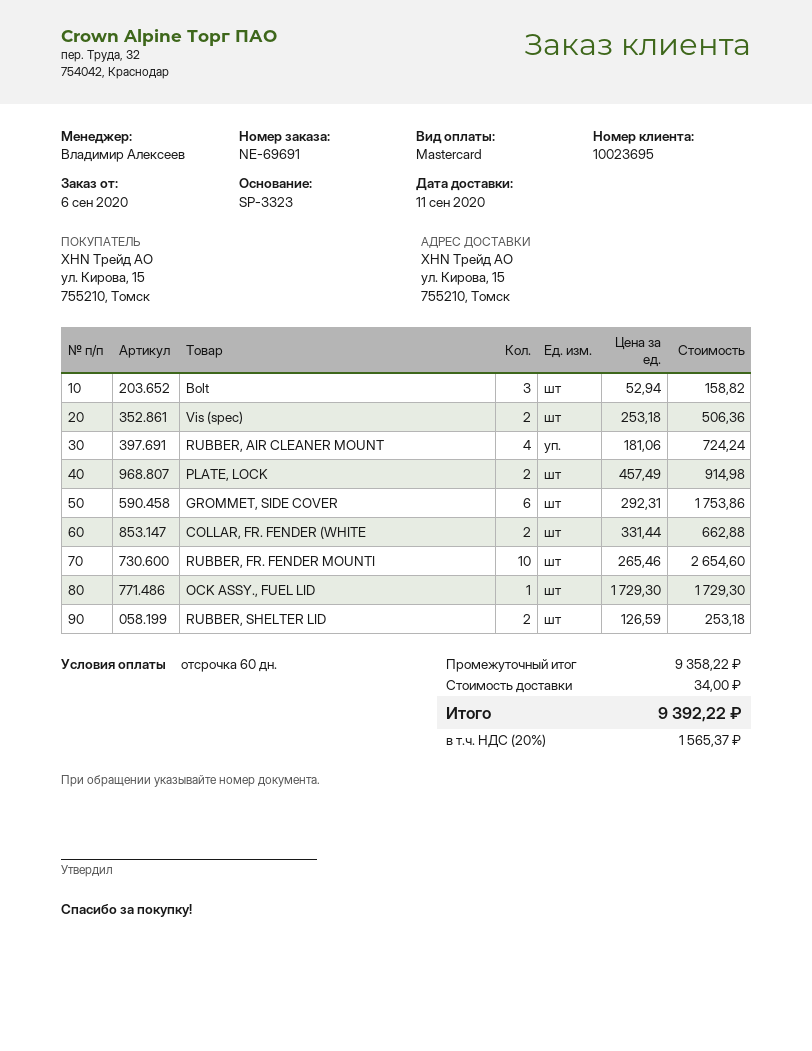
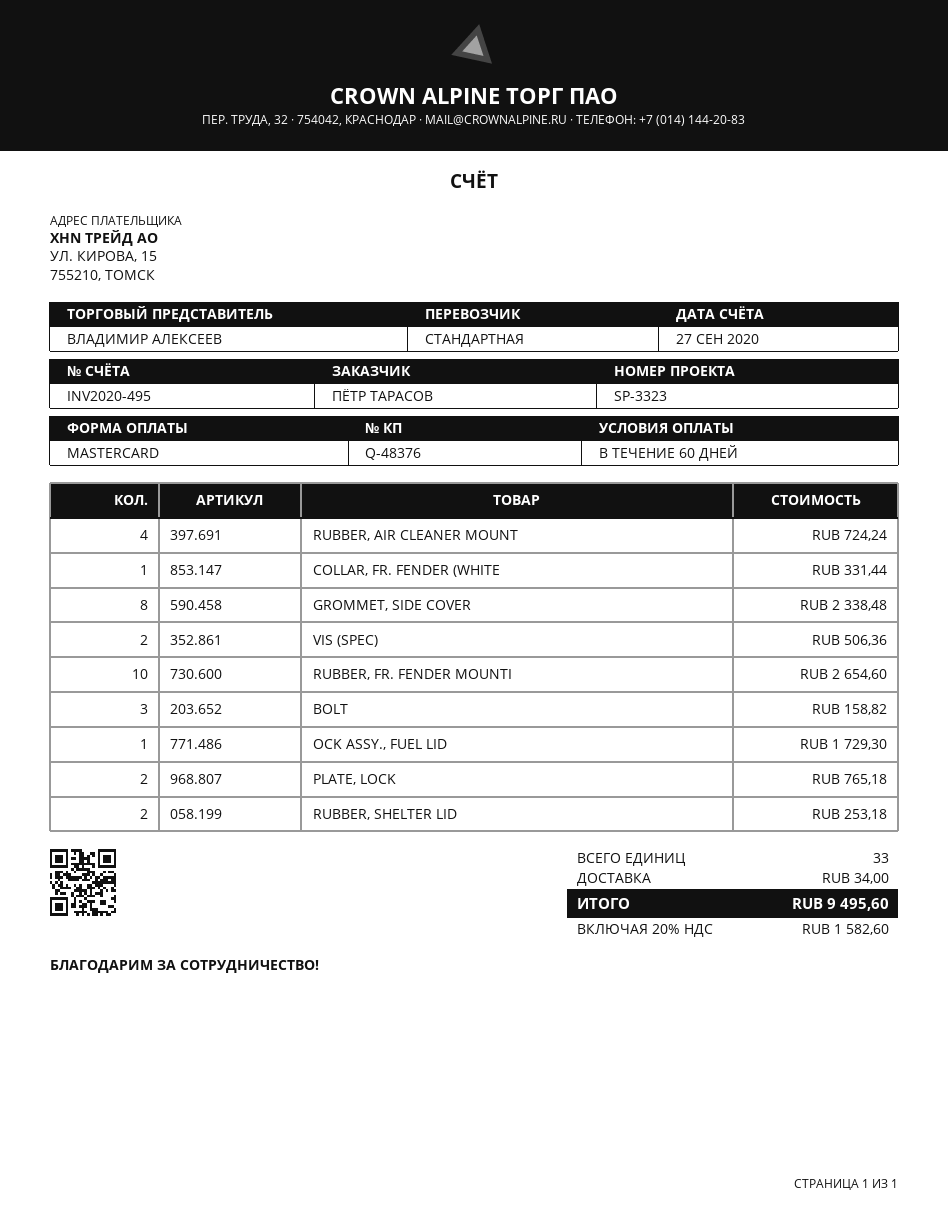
PLATE, LOCK: 2 for 914.98 -> 2 for 765.18
GROMMET, SIDE COVER: 6 for 1753.86 -> 8 for 2338.48
COLLAR, FR. FENDER (WHITE: 2 for 662.88 -> 1 for 331.44
tax: 20% = 1565.37 -> 20% = 1582.60
total: 9392.22 -> 9495.60

